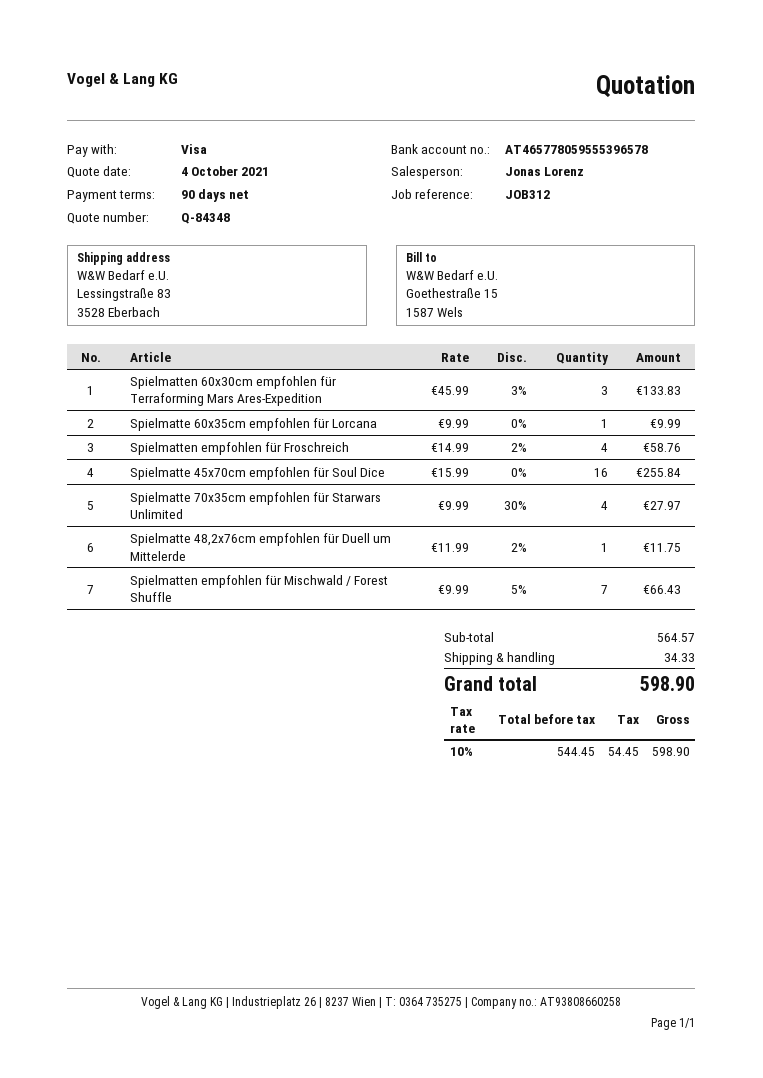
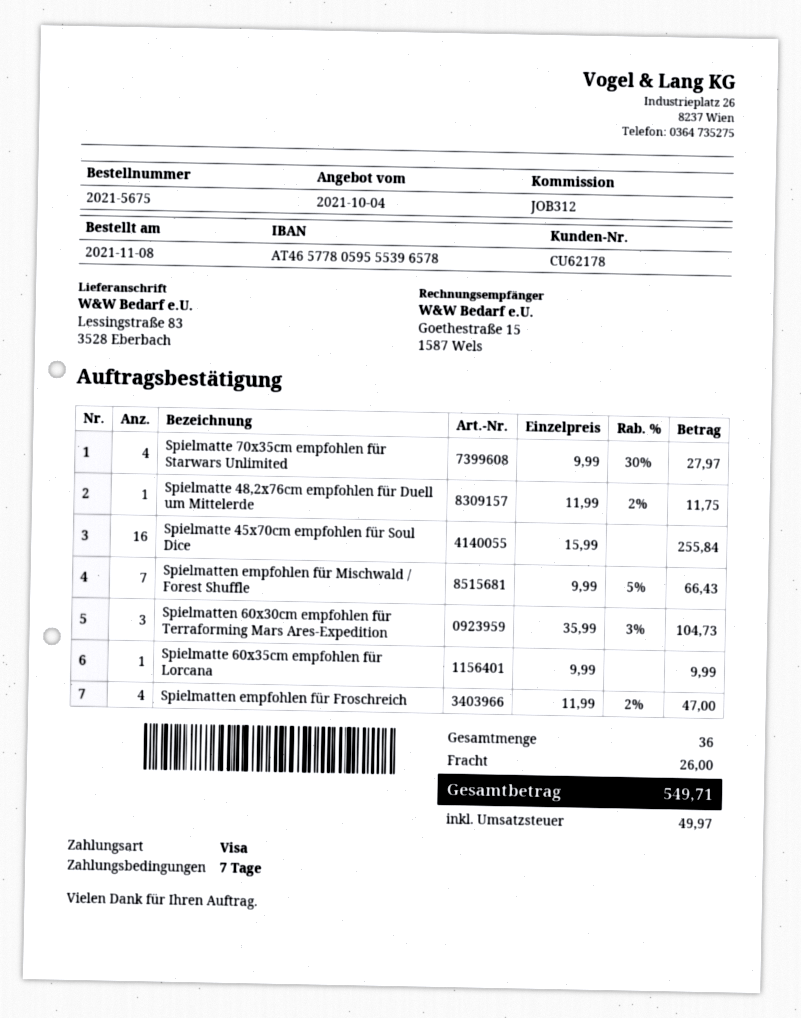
payment terms: 90 days -> 7 days
Spielmatten 60x30cm empfohlen für Terraforming Mars Ares-Expedition: 3 x 45.99 - 3% = 133.83 -> 3 x 35.99 - 3% = 104.73
Spielmatten empfohlen für Froschreich: 4 x 14.99 - 2% = 58.76 -> 4 x 11.99 - 2% = 47.00
shipping: 34.33 -> 26.00
tax: 54.45 -> 49.97
total: 598.90 -> 549.71

